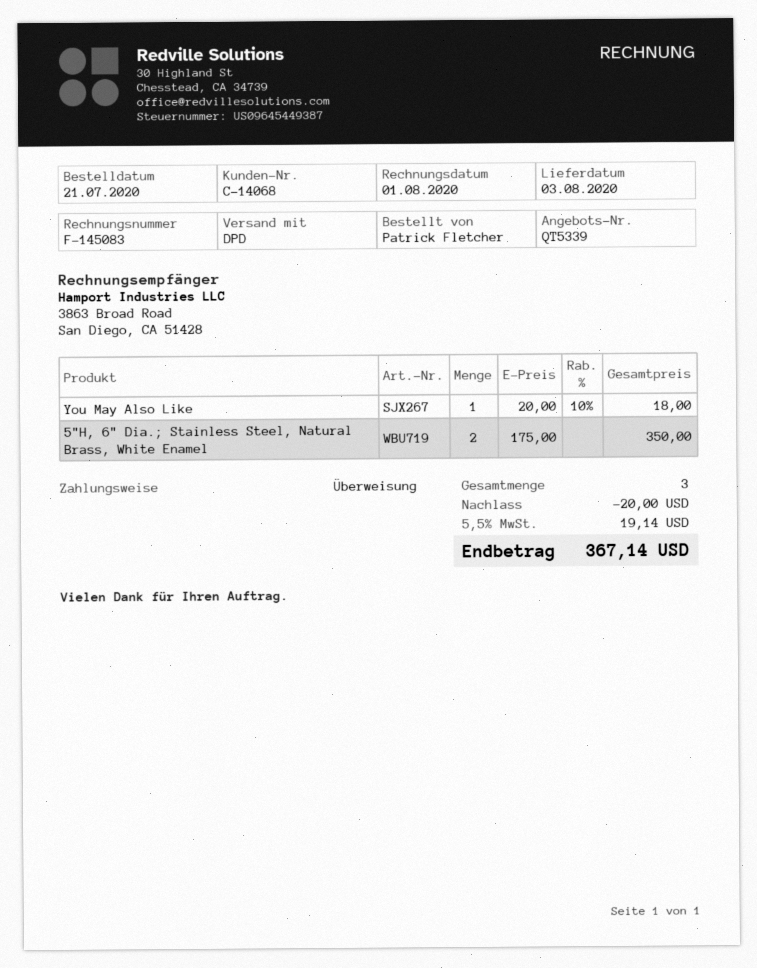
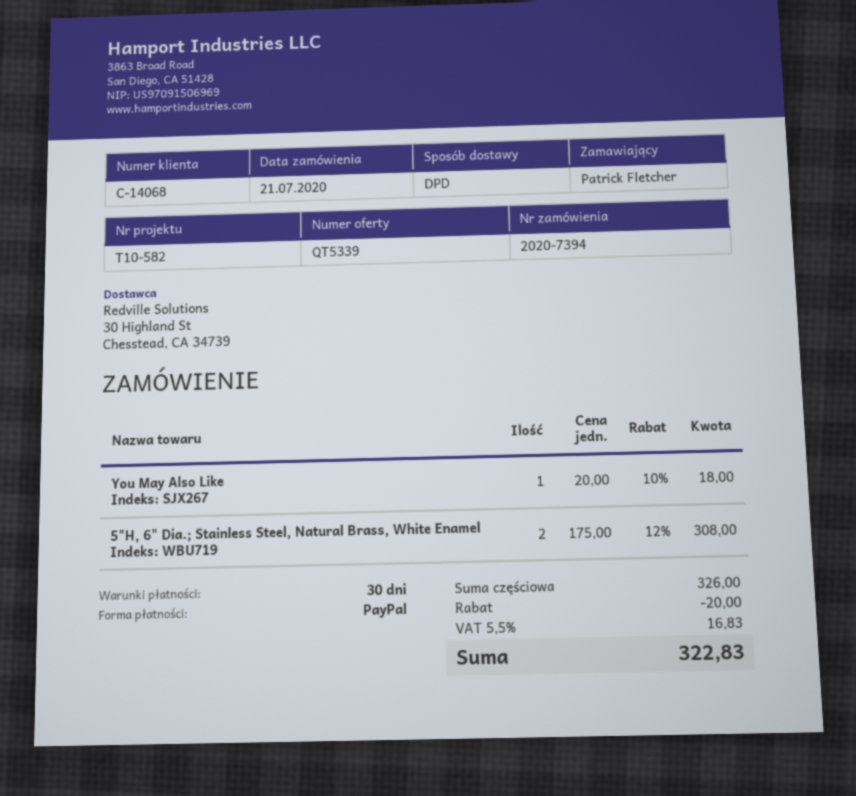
payment method: bank transfer -> PayPal
5"H, 6" Dia.; Stainless Steel, Natural Brass, White Enamel: 2 x 175.00 = 350.00 -> 2 x 175.00 - 12% = 308.00
tax: 5.5% = 19.14 -> 5.5% = 16.83
total: 367.14 -> 322.83

